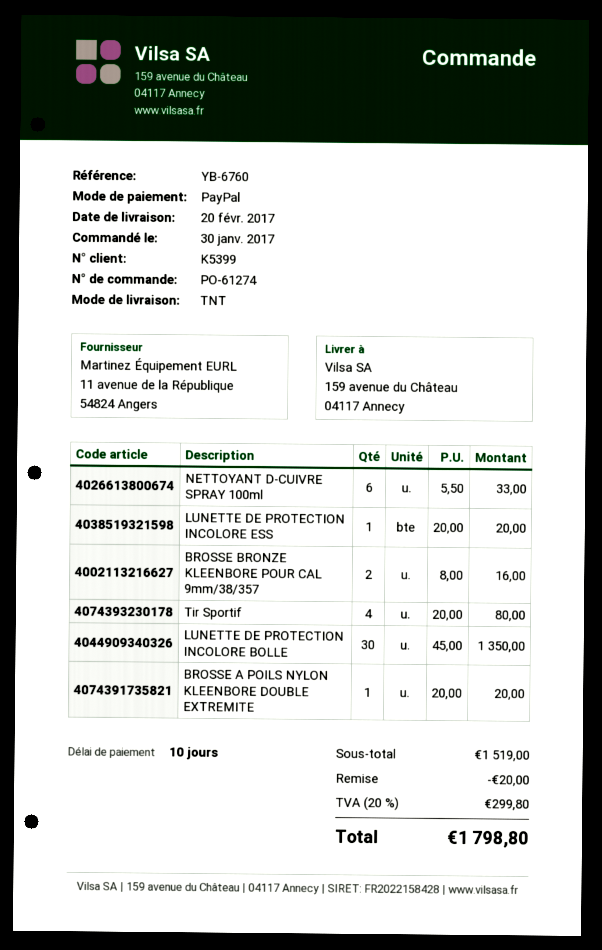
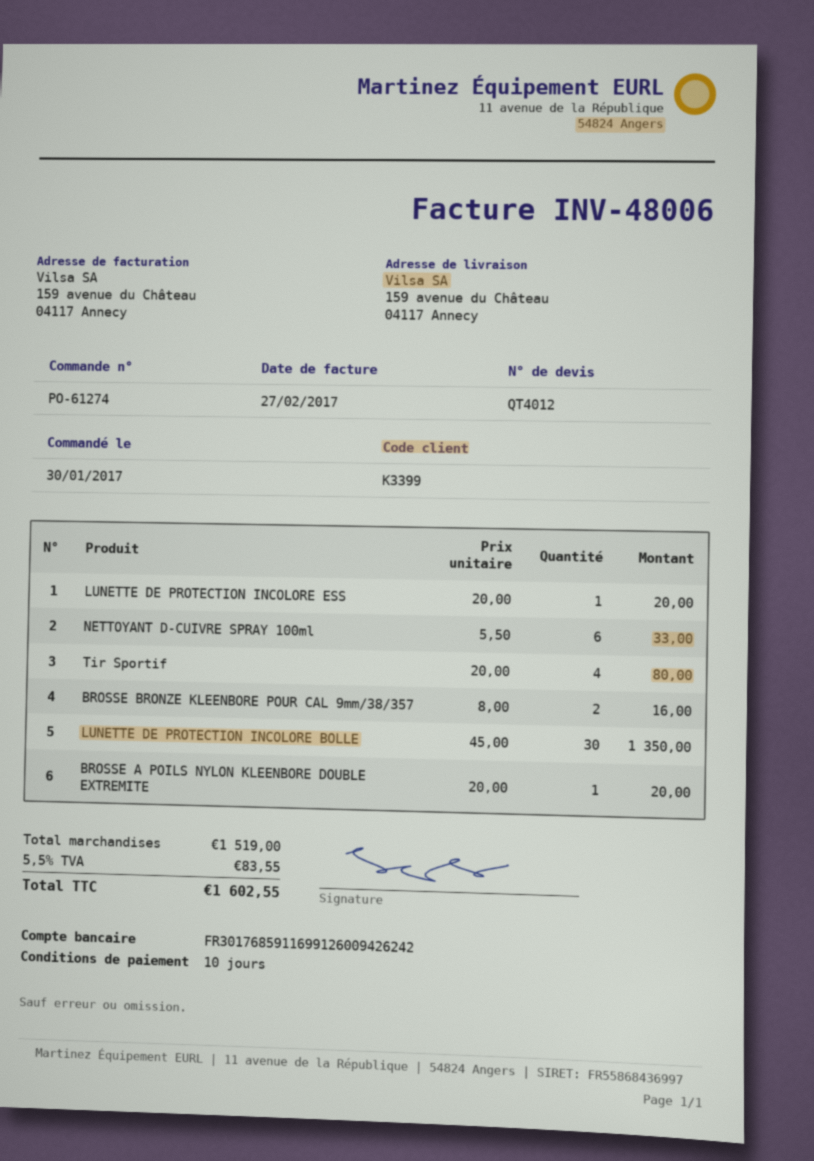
customer number: K5399 -> K3399
discount: 20.00 -> none
tax: 20% = 299.80 -> 5.5% = 83.55
total: 1798.80 -> 1602.55

